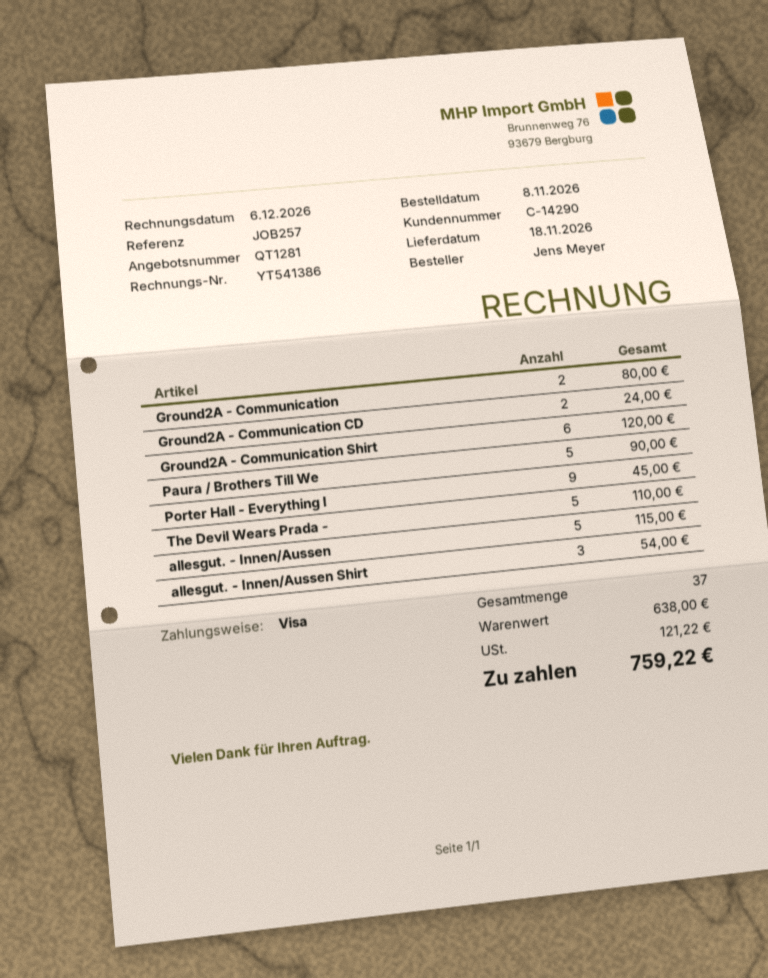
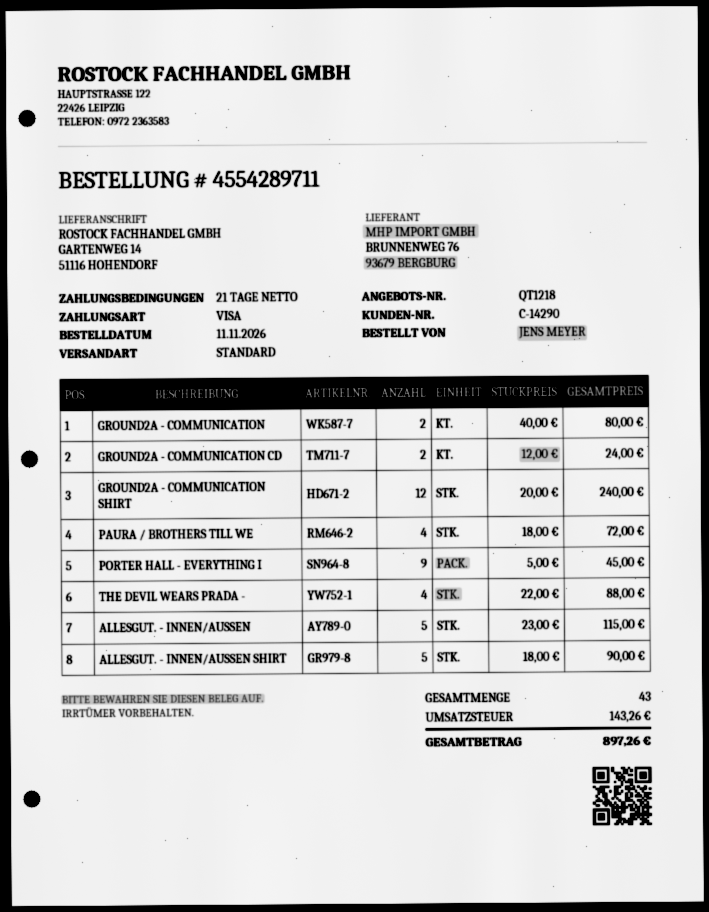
quote number: QT1281 -> QT1218
order date: 2026-11-08 -> 2026-11-11
Ground2A - Communication Shirt: 6 for 120.00 -> 12 for 240.00
Paura / Brothers Till We: 5 for 90.00 -> 4 for 72.00
The Devil Wears Prada -: 5 for 110.00 -> 4 for 88.00
allesgut. - Innen/Aussen Shirt: 3 for 54.00 -> 5 for 90.00
total quantity: 37 -> 43
tax: 121.22 -> 143.26
total: 759.22 -> 897.26

